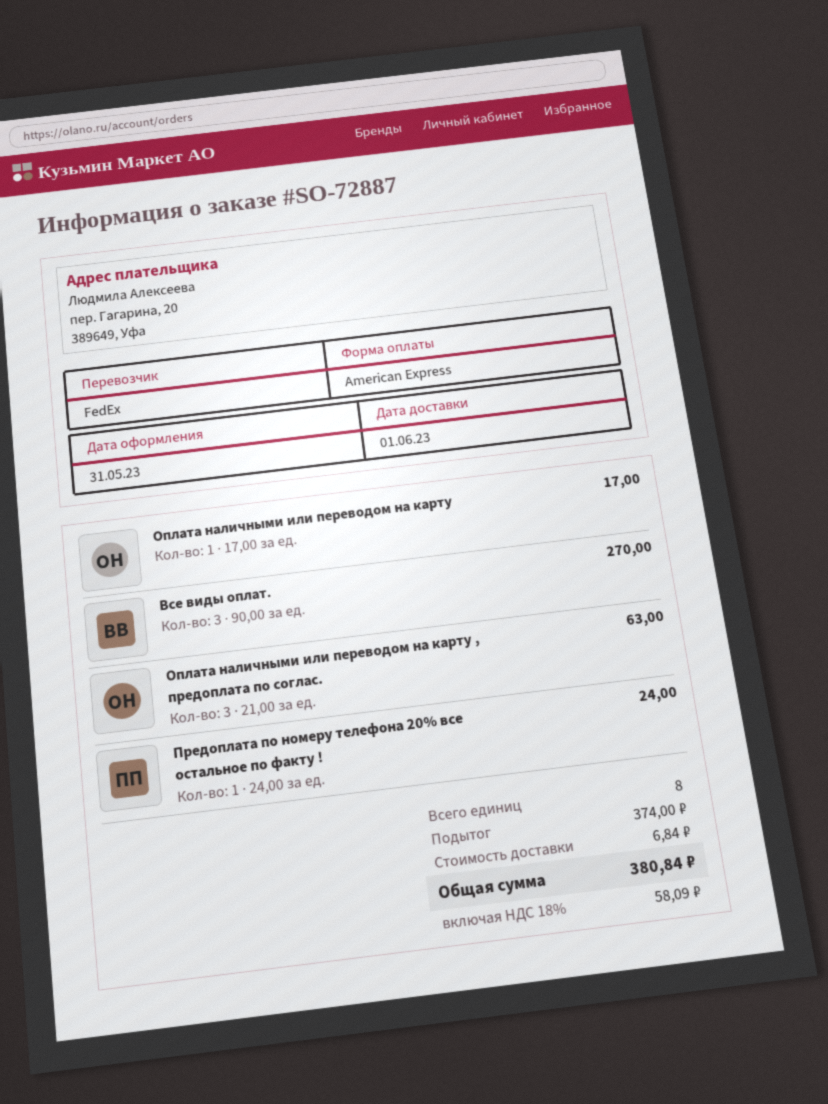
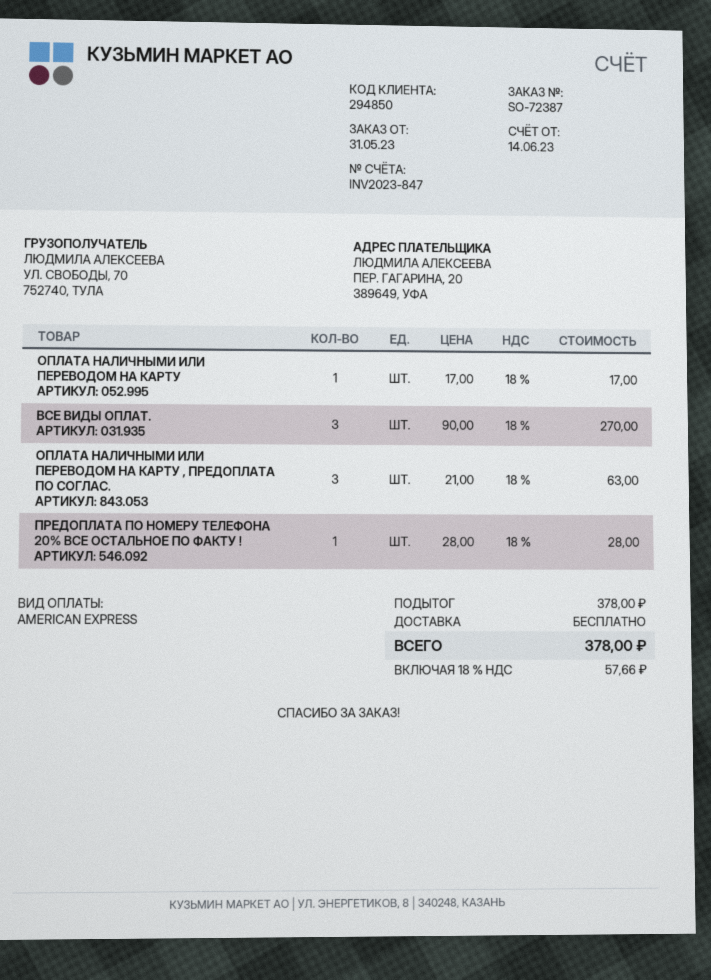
order number: SO-72887 -> SO-72387
Предоплата по номеру телефона 20% все остальное по факту !: 1 x 24.00 = 24.00 -> 1 x 28.00 = 28.00
subtotal: 374.00 -> 378.00
shipping: 6.84 -> 0.00
tax: 18% = 58.09 -> 18% = 57.66
total: 380.84 -> 378.00

